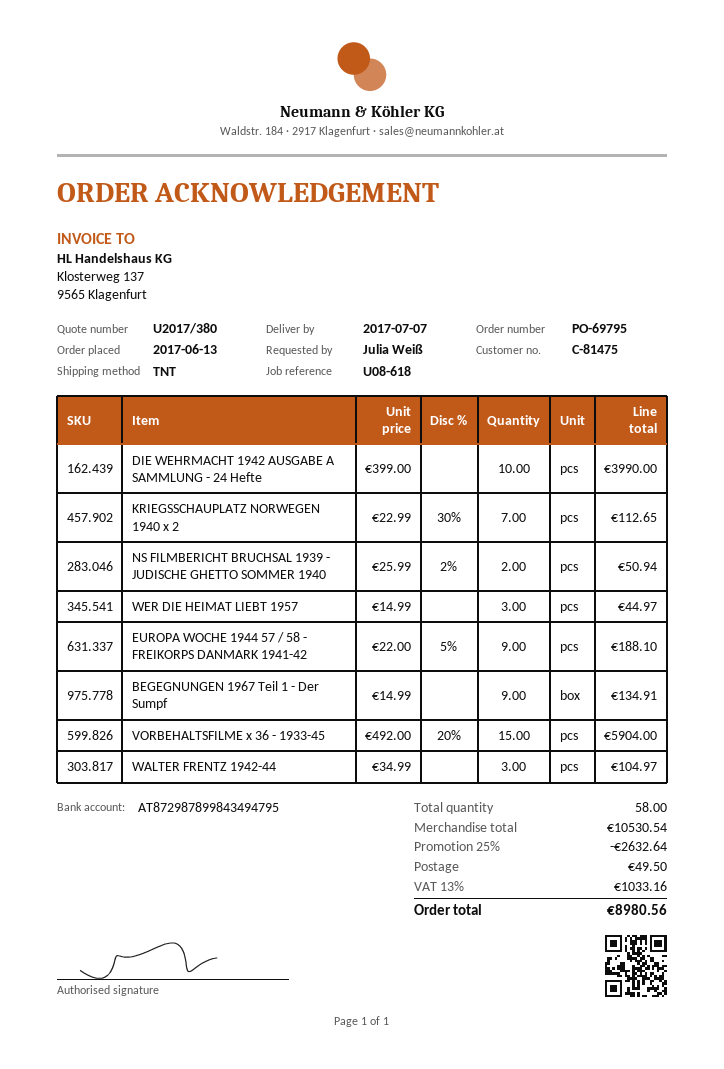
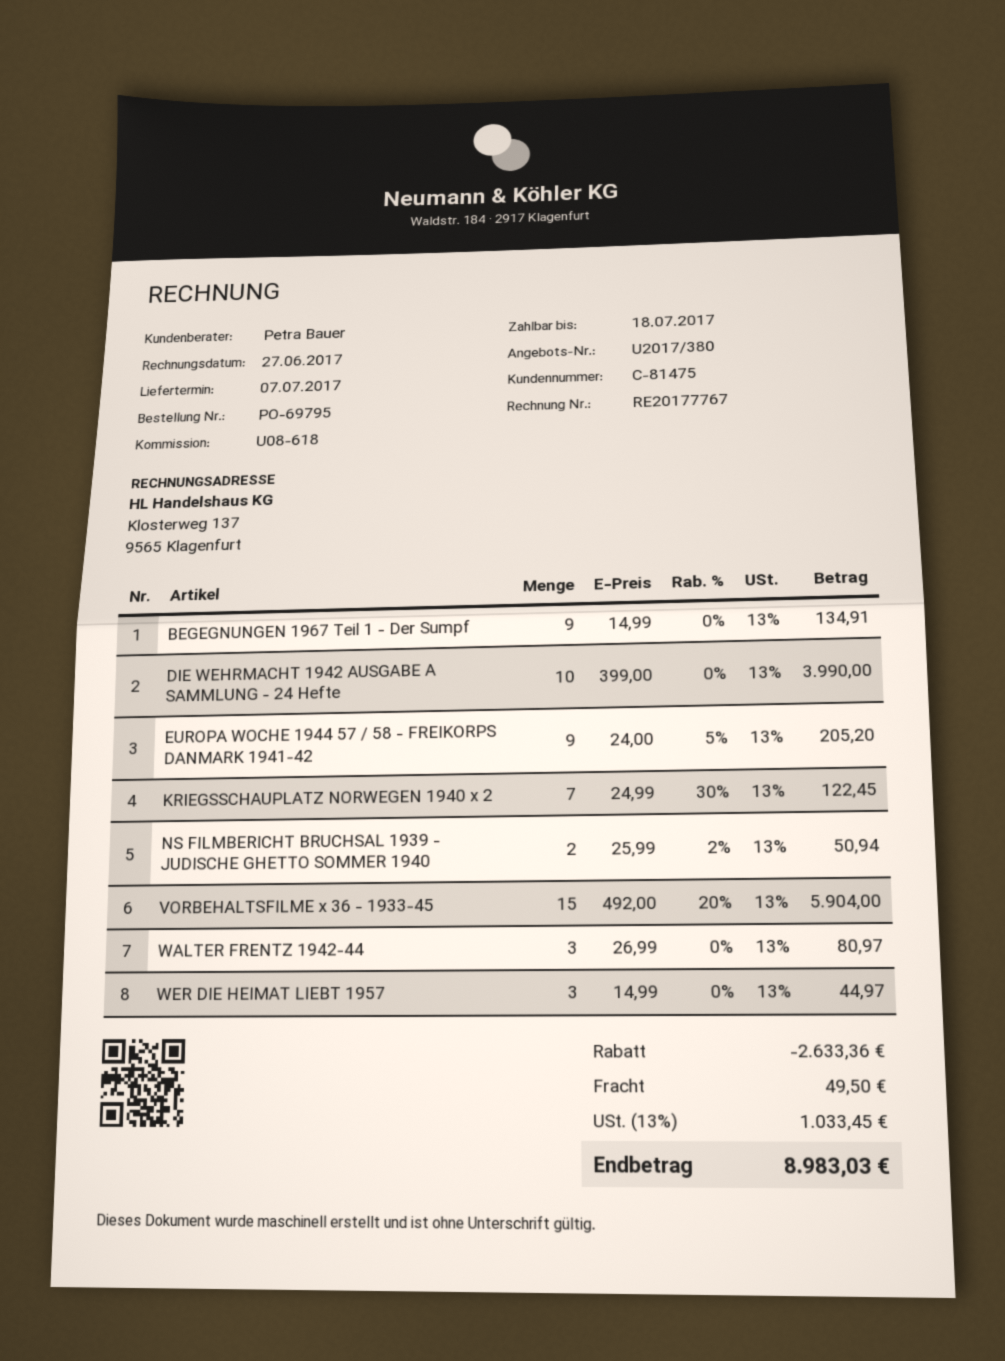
KRIEGSSCHAUPLATZ NORWEGEN 1940 x 2: 7 x 22.99 - 30% = 112.65 -> 7 x 24.99 - 30% = 122.45
EUROPA WOCHE 1944 57 / 58 - FREIKORPS DANMARK 1941-42: 9 x 22.00 - 5% = 188.10 -> 9 x 24.00 - 5% = 205.20
WALTER FRENTZ 1942-44: 3 x 34.99 = 104.97 -> 3 x 26.99 = 80.97
discount: 2632.64 -> 2633.36
tax: 13% = 1033.16 -> 13% = 1033.45
total: 8980.56 -> 8983.03

